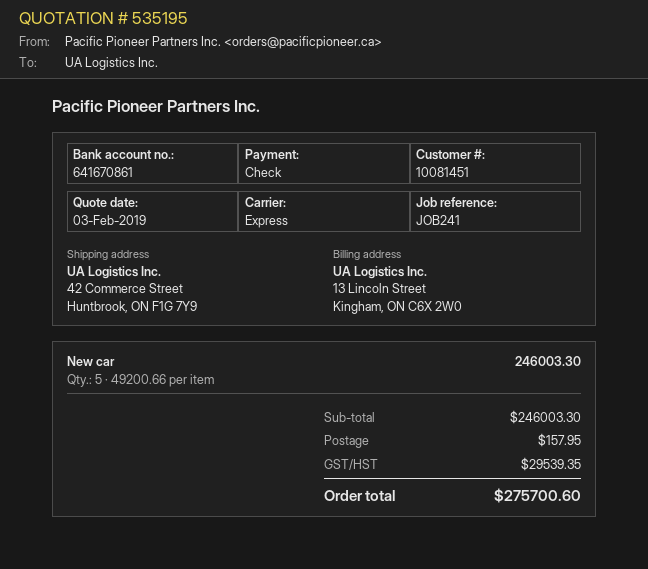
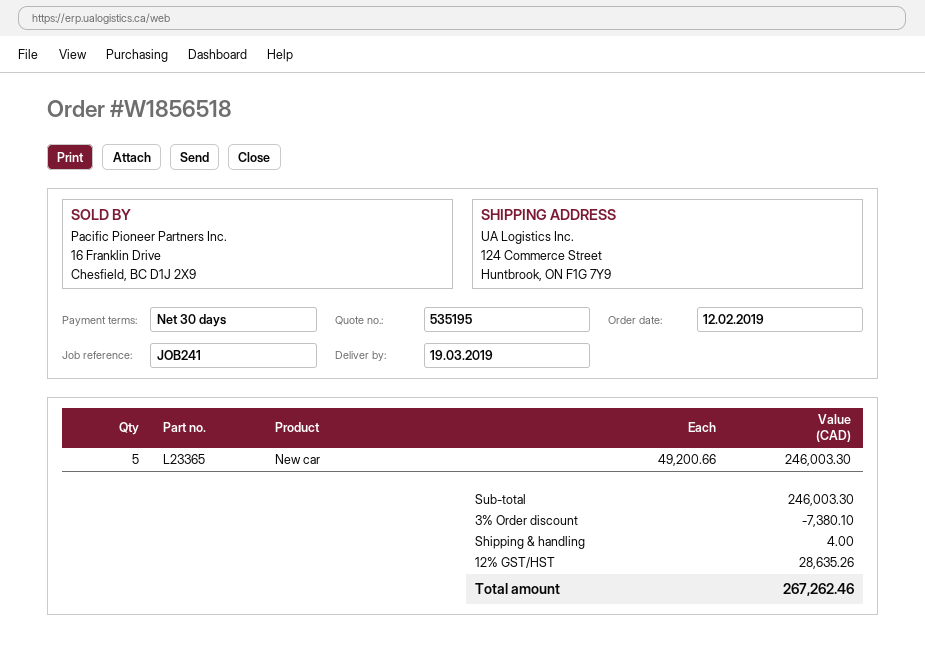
ship to: 42 Commerce Street, Huntbrook, ON F1G 7Y9 -> 124 Commerce Street, Huntbrook, ON F1G 7Y9
discount: none -> 3% = 7380.10
shipping: 157.95 -> 4.00
tax: 29539.35 -> 28635.26
total: 275700.60 -> 267262.46

